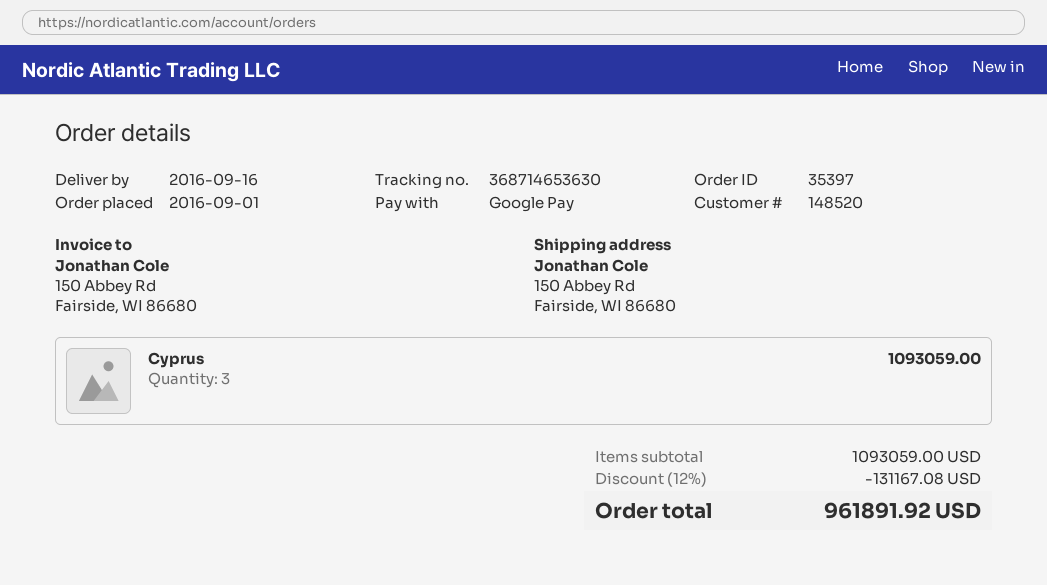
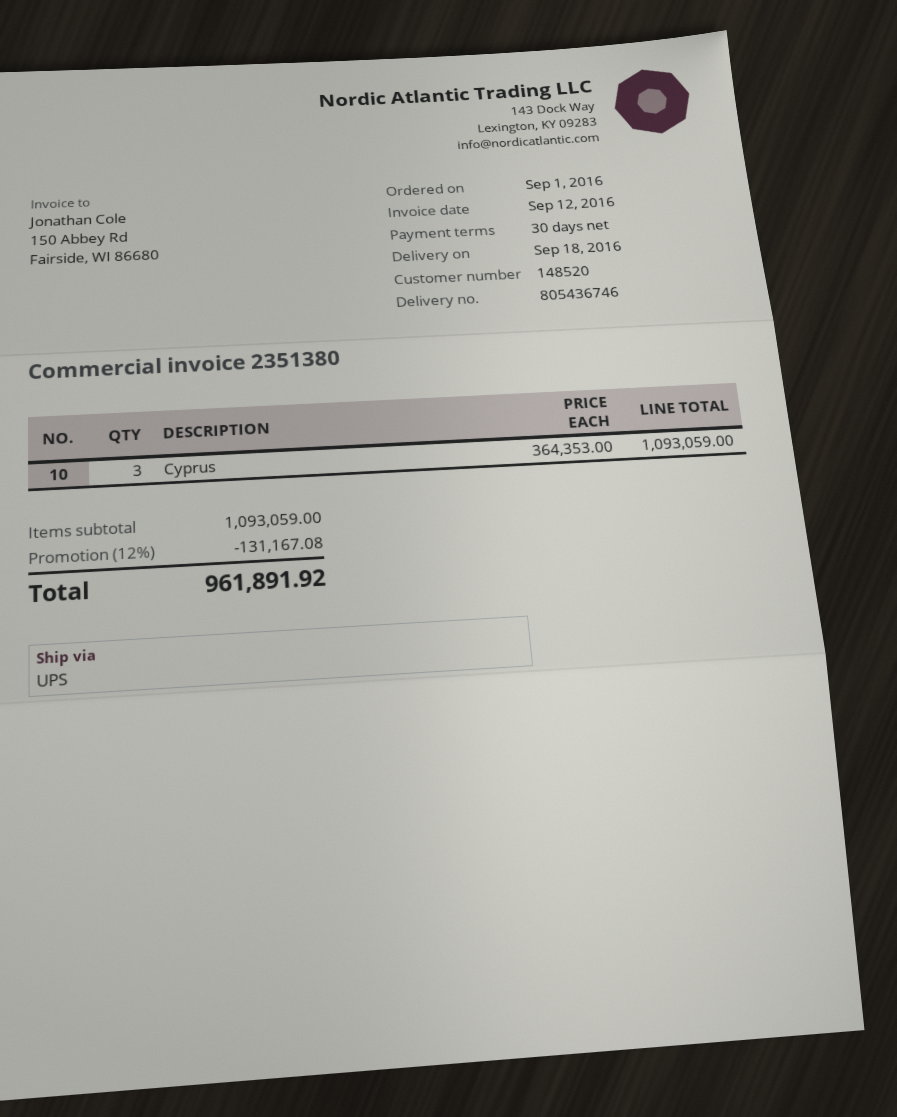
delivery date: 2016-09-16 -> 2016-09-18

